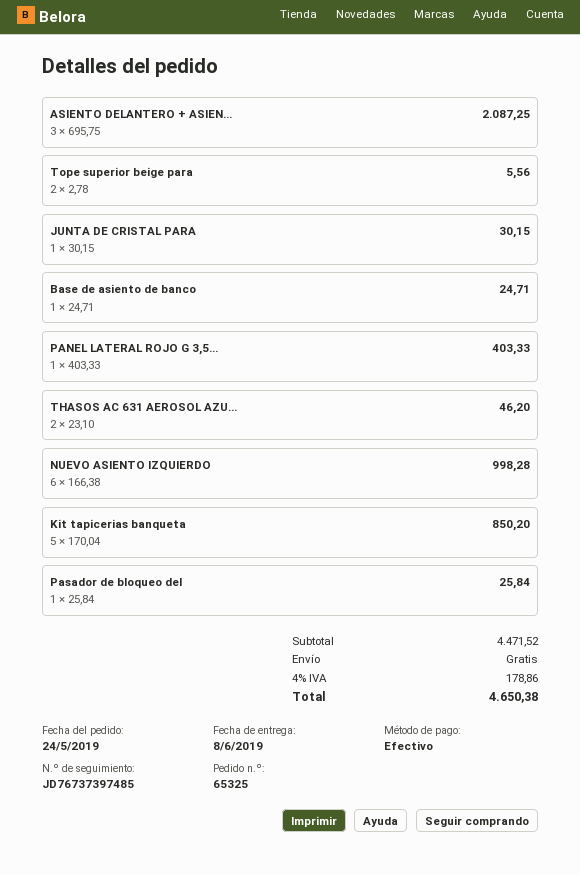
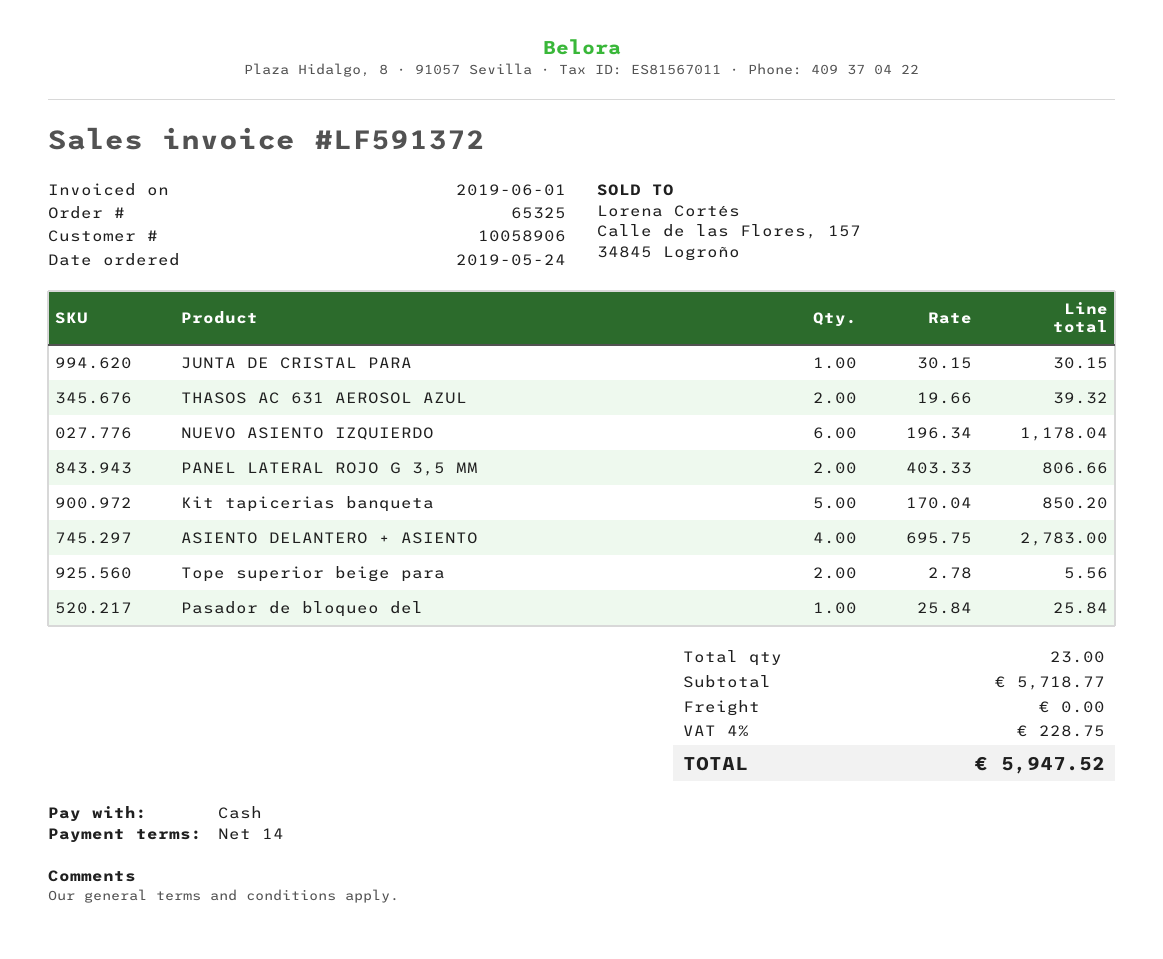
ASIENTO DELANTERO + ASIEN...: 3 x 695.75 = 2087.25 -> 4 x 695.75 = 2783.00
Base de asiento de banco: 1 x 24.71 = 24.71 -> none
PANEL LATERAL ROJO G 3,5...: 1 x 403.33 = 403.33 -> 2 x 403.33 = 806.66
THASOS AC 631 AEROSOL AZU...: 2 x 23.10 = 46.20 -> 2 x 19.66 = 39.32
NUEVO ASIENTO IZQUIERDO: 6 x 166.38 = 998.28 -> 6 x 196.34 = 1178.04
subtotal: 4471.52 -> 5718.77
tax: 4% = 178.86 -> 4% = 228.75
total: 4650.38 -> 5947.52

